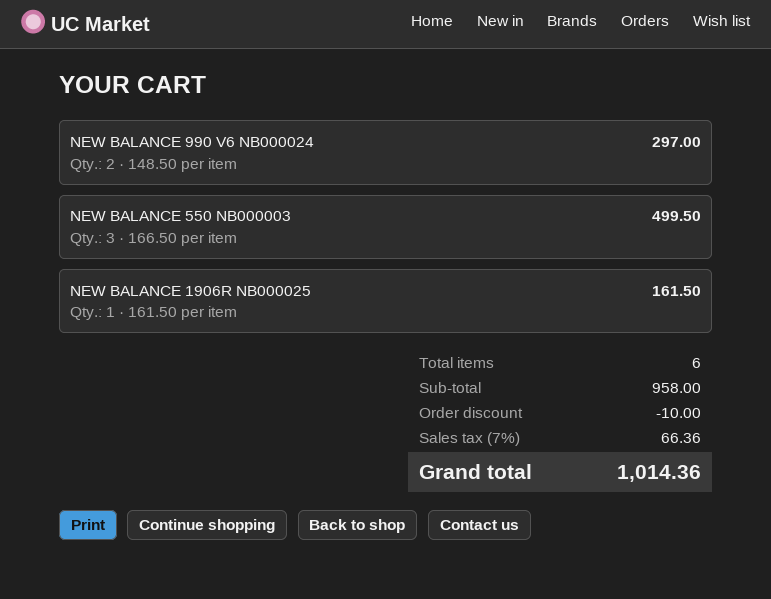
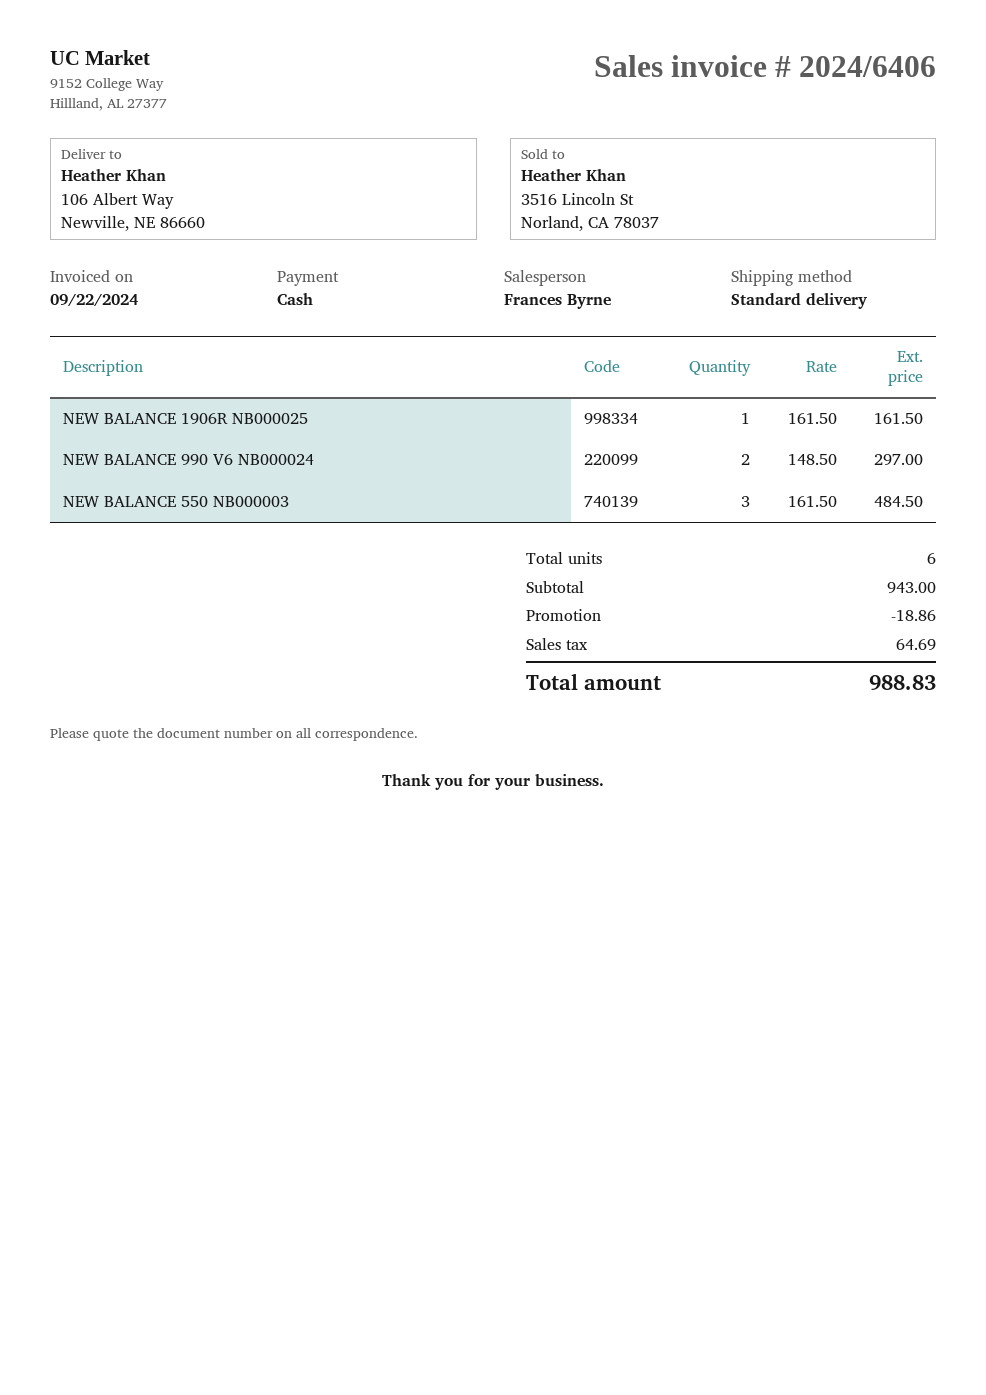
NEW BALANCE 550 NB000003: 3 x 166.50 = 499.50 -> 3 x 161.50 = 484.50
subtotal: 958.00 -> 943.00
discount: 10.00 -> 18.86
tax: 66.36 -> 64.69
total: 1014.36 -> 988.83

